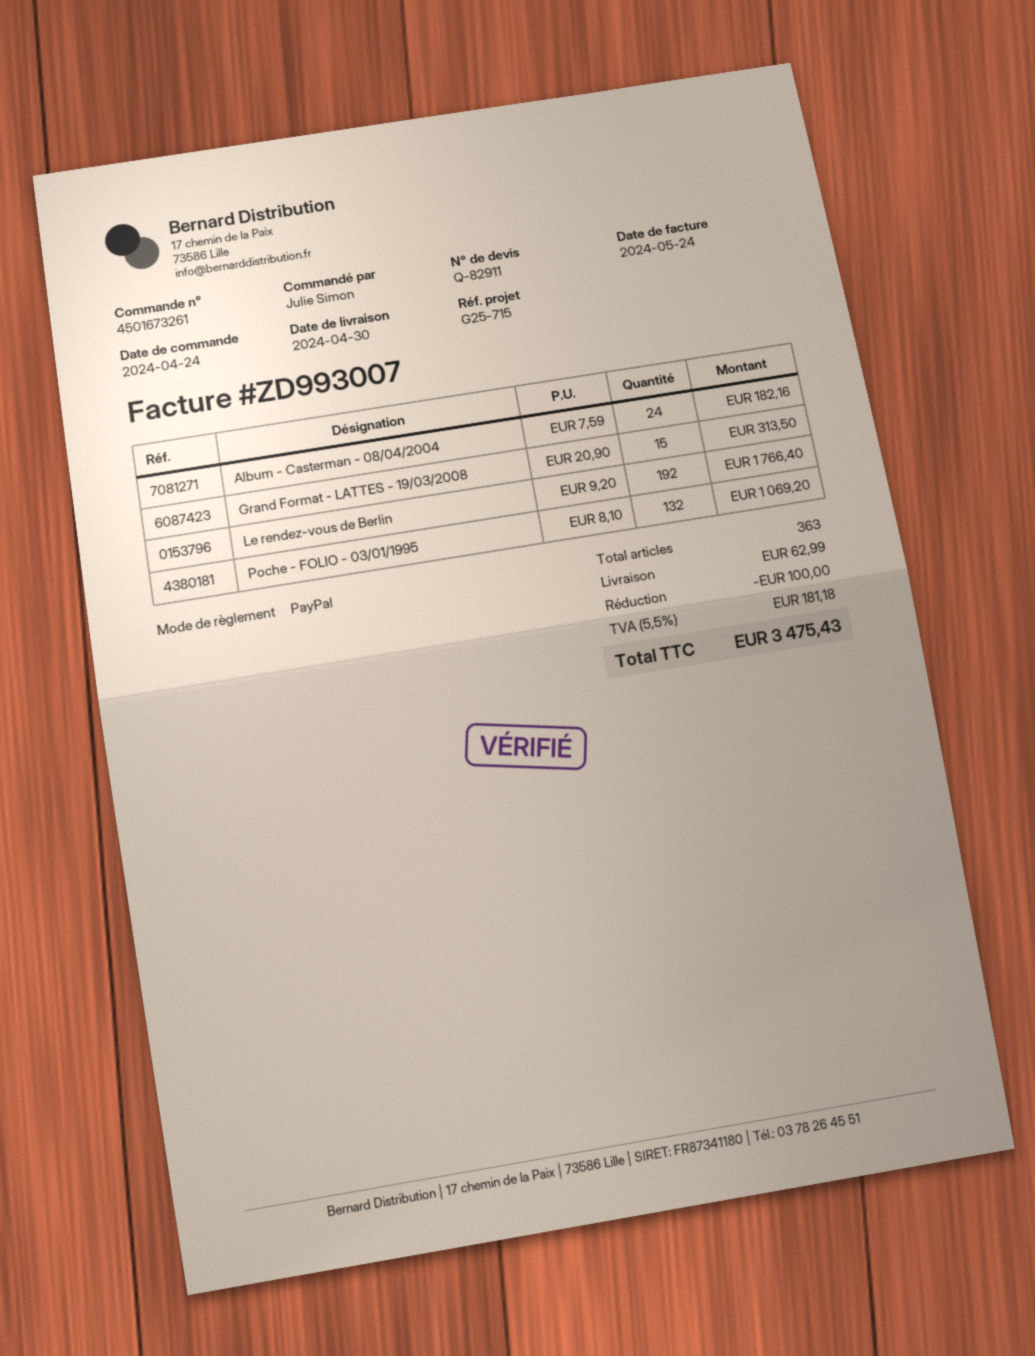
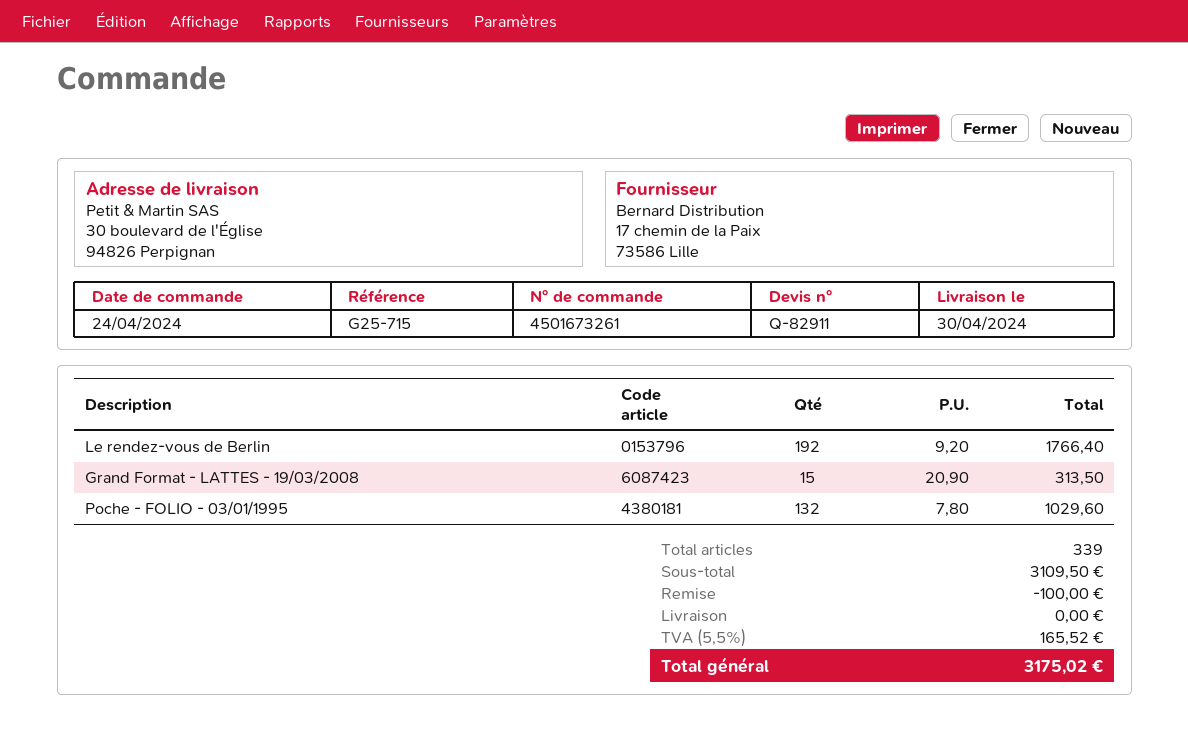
Album - Casterman - 08/04/2004: 24 x 7.59 = 182.16 -> none
Poche - FOLIO - 03/01/1995: 132 x 8.10 = 1069.20 -> 132 x 7.80 = 1029.60
total quantity: 363 -> 339
shipping: 62.99 -> 0.00
tax: 5.5% = 181.18 -> 5.5% = 165.52
total: 3475.43 -> 3175.02

